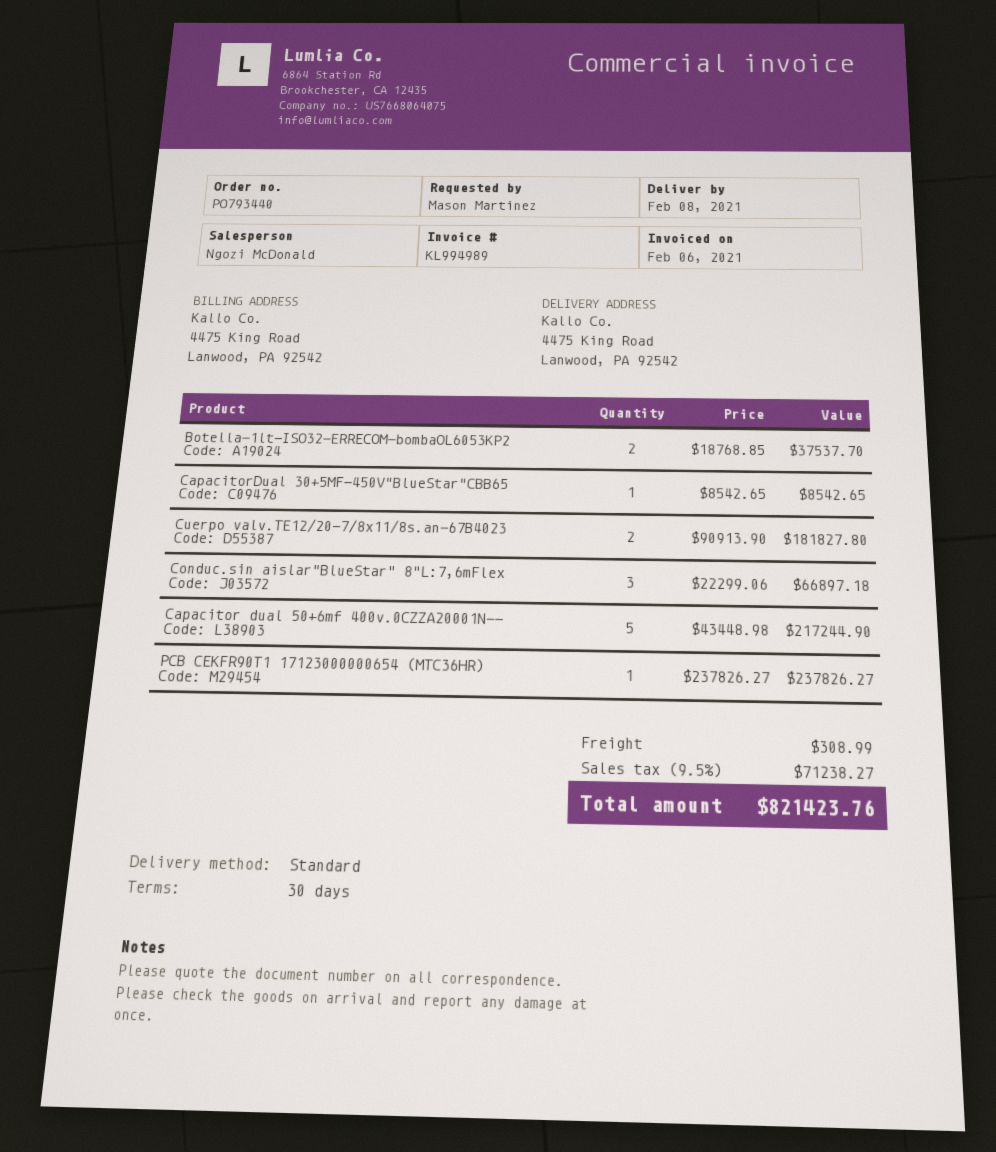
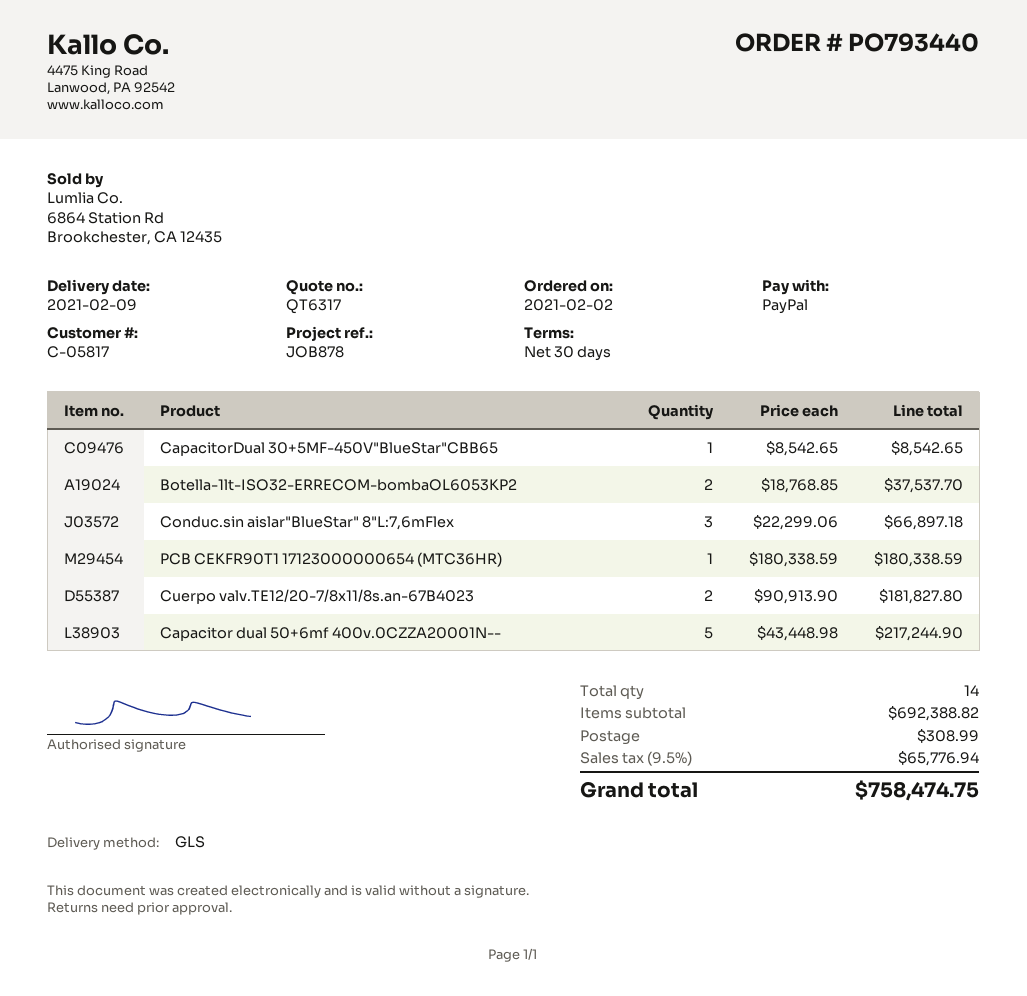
delivery date: 2021-02-08 -> 2021-02-09
shipping method: standard -> GLS
PCB CEKFR90T1 17123000000654 (MTC36HR): 1 x 237826.27 = 237826.27 -> 1 x 180338.59 = 180338.59
tax: 9.5% = 71238.27 -> 9.5% = 65776.94
total: 821423.76 -> 758474.75

